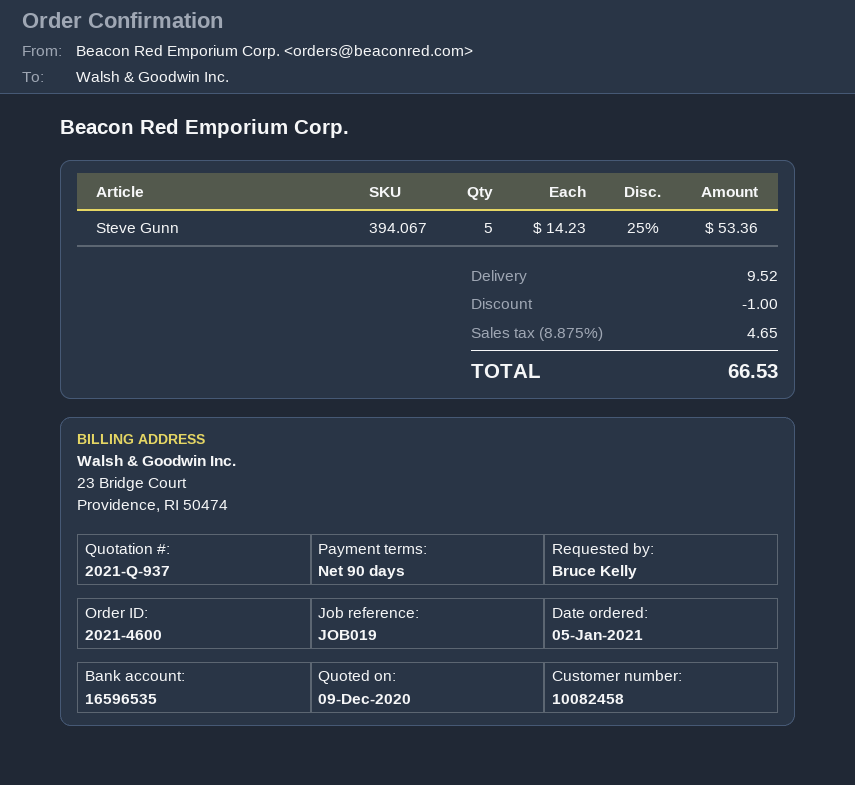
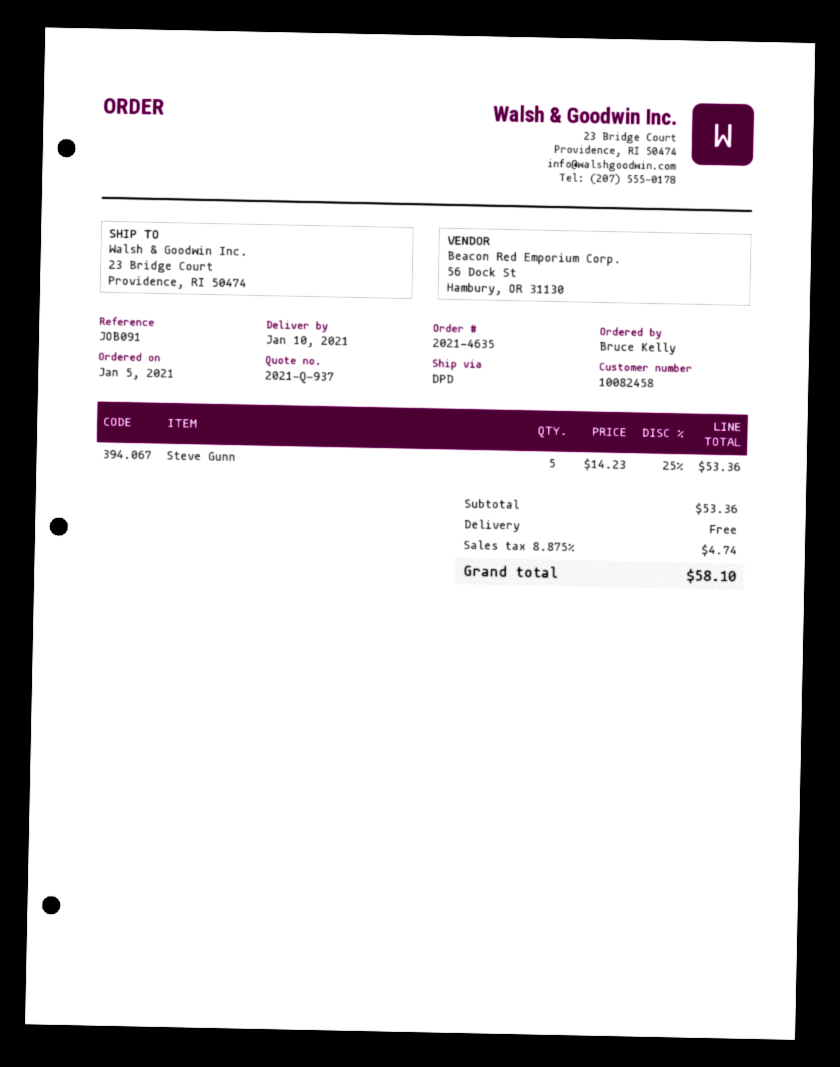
order number: 2021-4600 -> 2021-4635
reference: JOB019 -> JOB091
discount: 1.00 -> none
shipping: 9.52 -> 0.00
tax: 8.875% = 4.65 -> 8.875% = 4.74
total: 66.53 -> 58.10

